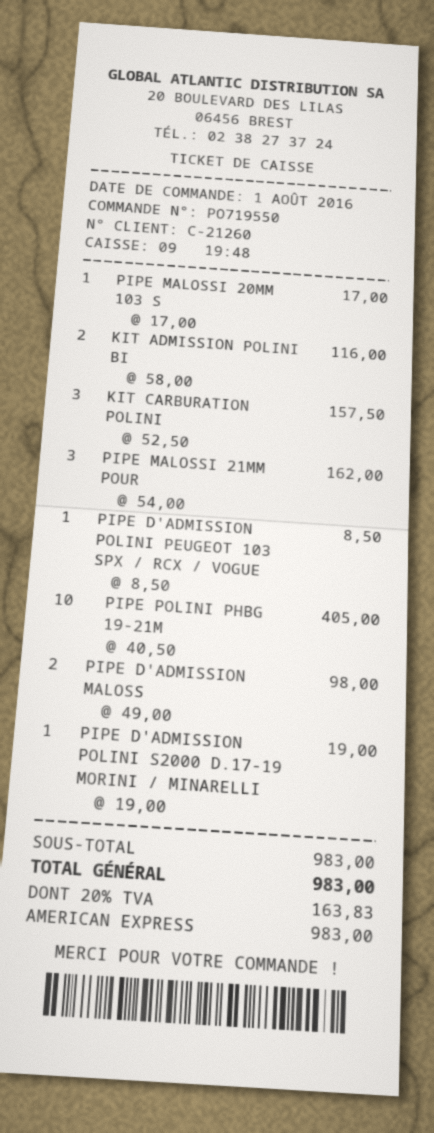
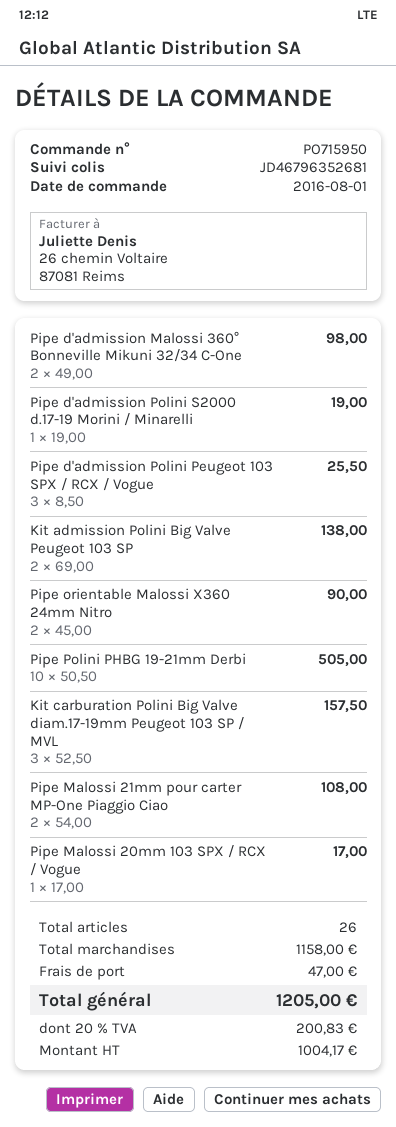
order number: PO719550 -> PO715950
KIT ADMISSION POLINI BI: 2 x 58.00 = 116.00 -> 2 x 69.00 = 138.00
PIPE MALOSSI 21MM POUR: 3 x 54.00 = 162.00 -> 2 x 54.00 = 108.00
PIPE D'ADMISSION POLINI PEUGEOT 103 SPX / RCX / VOGUE: 1 x 8.50 = 8.50 -> 3 x 8.50 = 25.50
PIPE POLINI PHBG 19-21M: 10 x 40.50 = 405.00 -> 10 x 50.50 = 505.00
Pipe orientable Malossi X360 24mm Nitro: none -> 2 x 45.00 = 90.00
subtotal: 983.00 -> 1158.00
shipping: none -> 47.00
tax: 20% = 163.83 -> 20% = 200.83
total: 983.00 -> 1205.00

